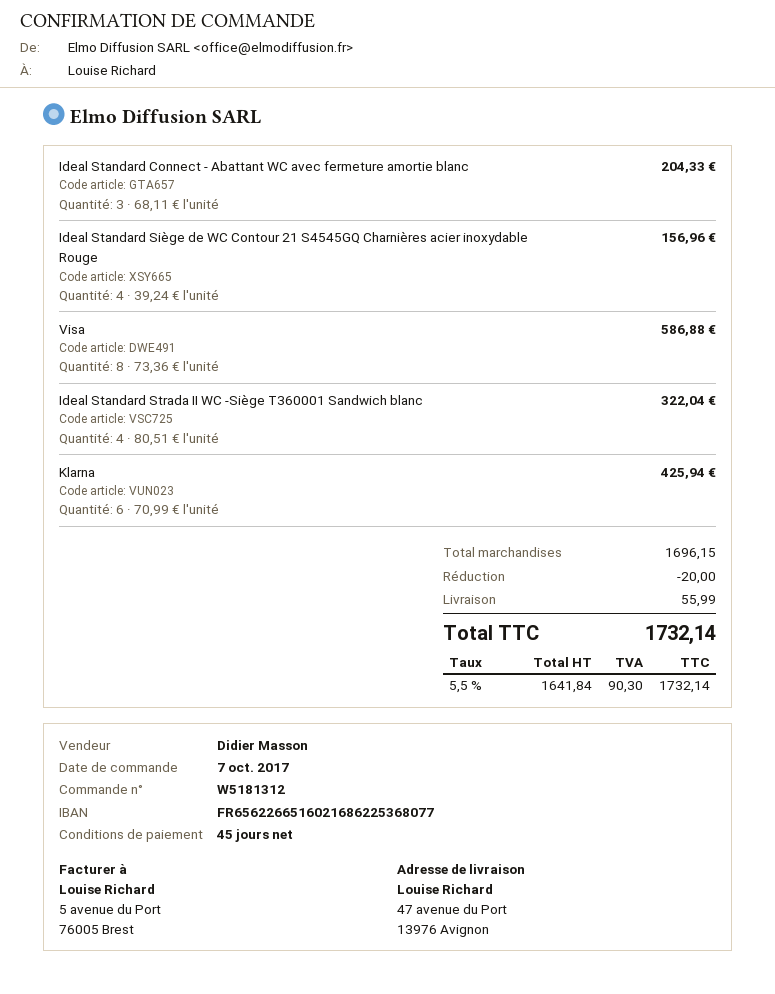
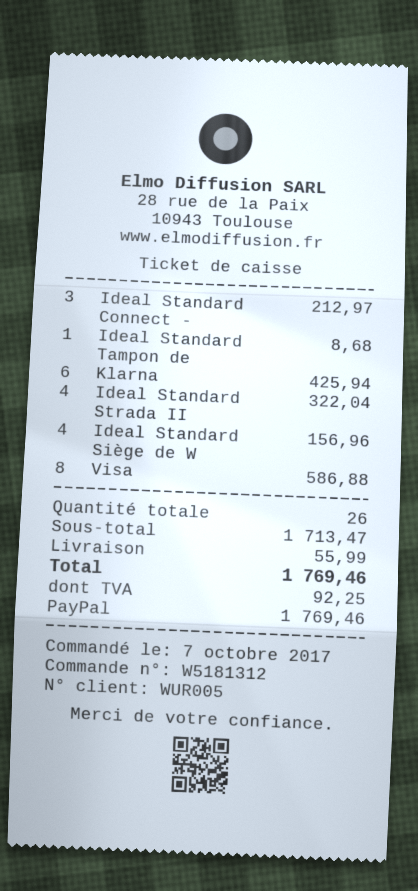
Ideal Standard Connect - Abattant WC avec fermeture amortie blanc: 3 for 204.33 -> 3 for 212.97
Ideal Standard Tampon de: none -> 1 for 8.68
subtotal: 1696.15 -> 1713.47
discount: 20.00 -> none
tax: 90.30 -> 92.25
total: 1732.14 -> 1769.46

